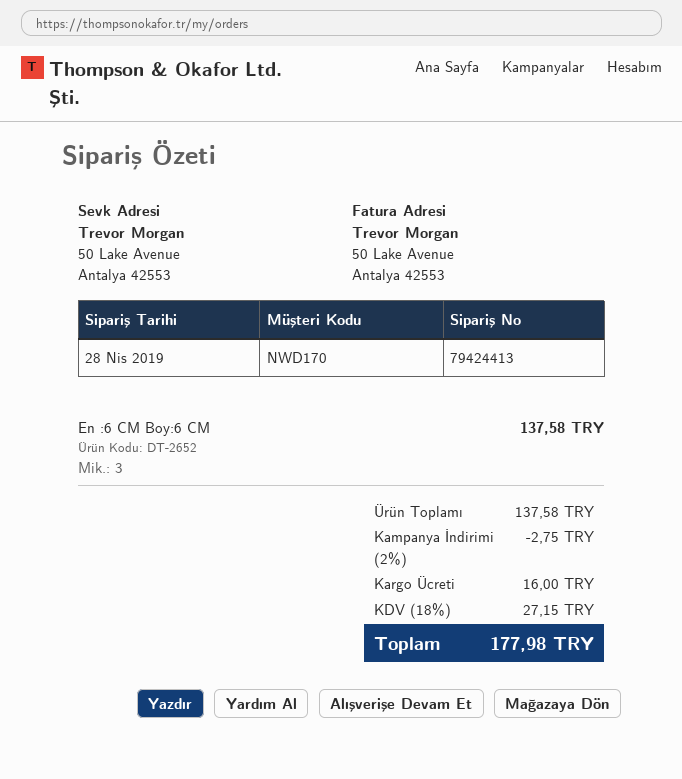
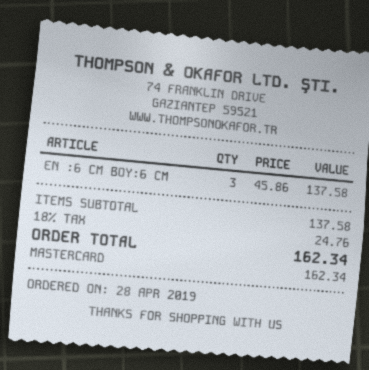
discount: 2% = 2.75 -> none
shipping: 16.00 -> none
tax: 18% = 27.15 -> 18% = 24.76
total: 177.98 -> 162.34

